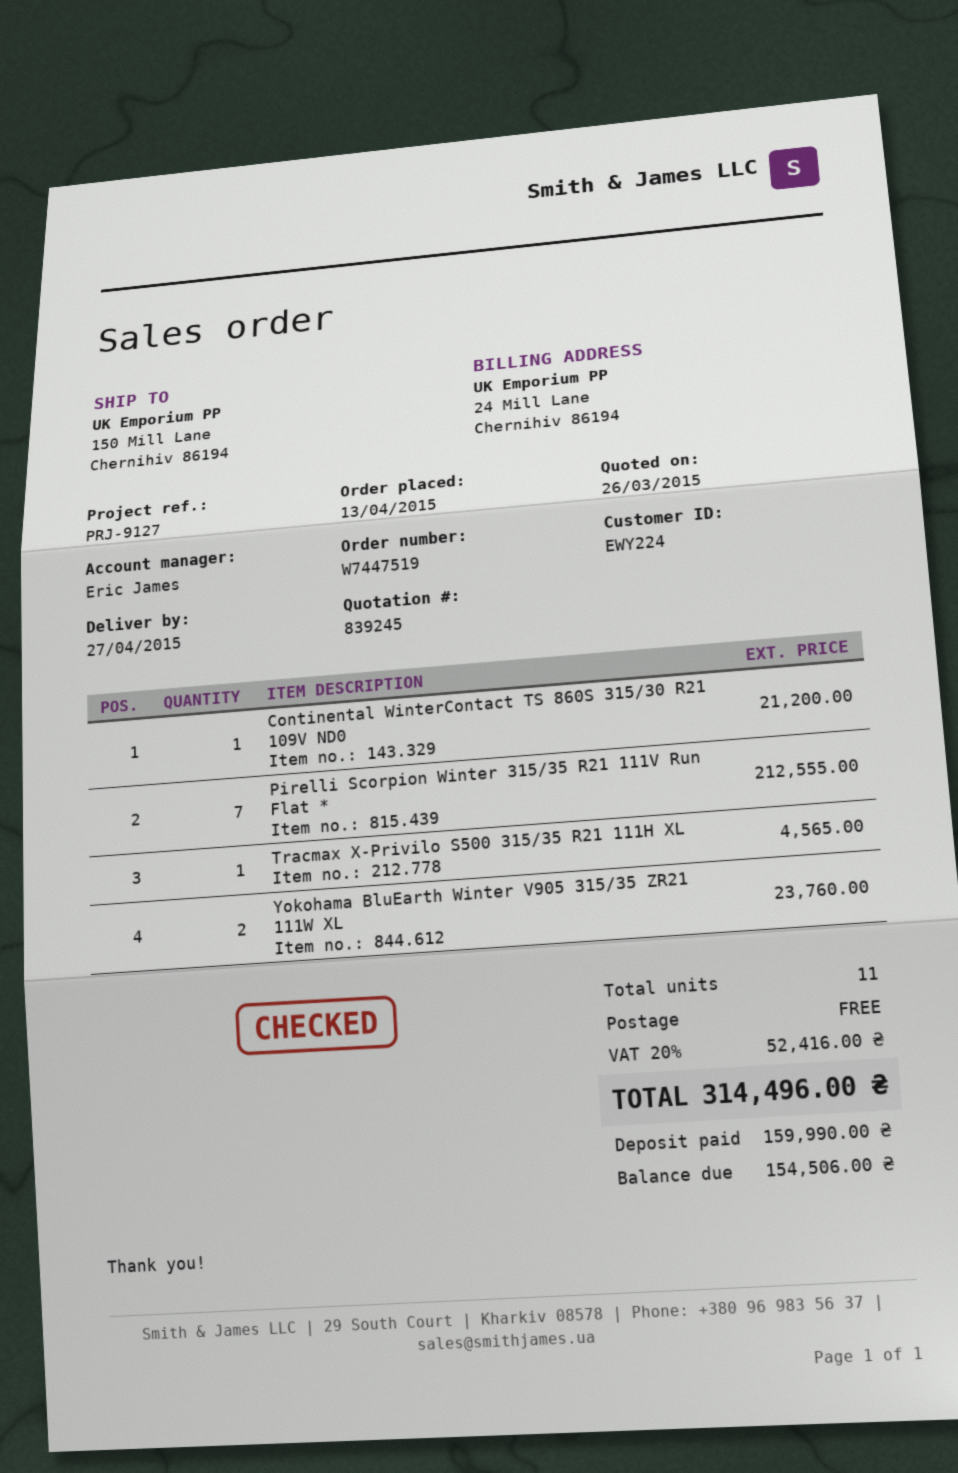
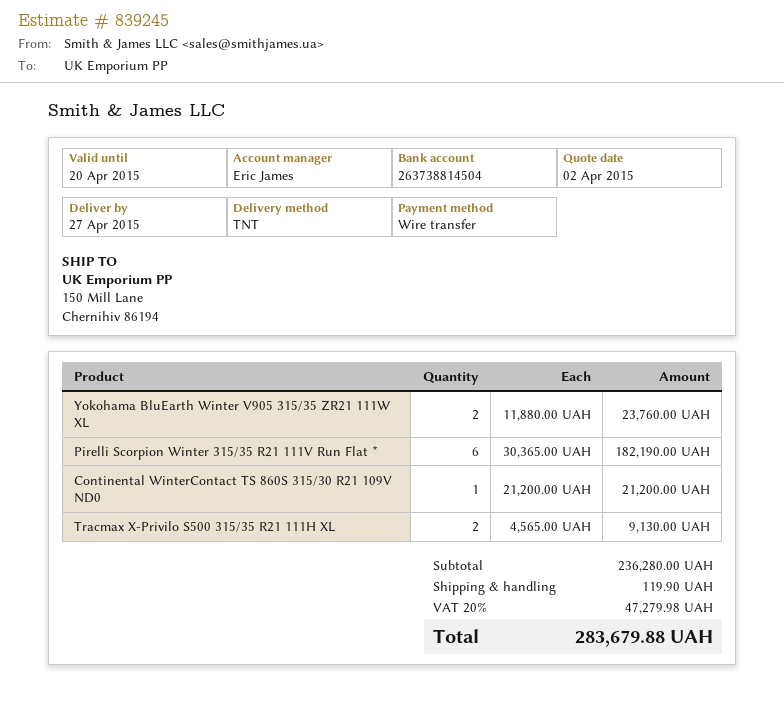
quote date: 2015-03-26 -> 2015-04-02
Pirelli Scorpion Winter 315/35 R21 111V Run Flat *: 7 for 212555.00 -> 6 for 182190.00
Tracmax X-Privilo S500 315/35 R21 111H XL: 1 for 4565.00 -> 2 for 9130.00
shipping: 0.00 -> 119.90
tax: 20% = 52416.00 -> 20% = 47279.98
total: 314496.00 -> 283679.88

